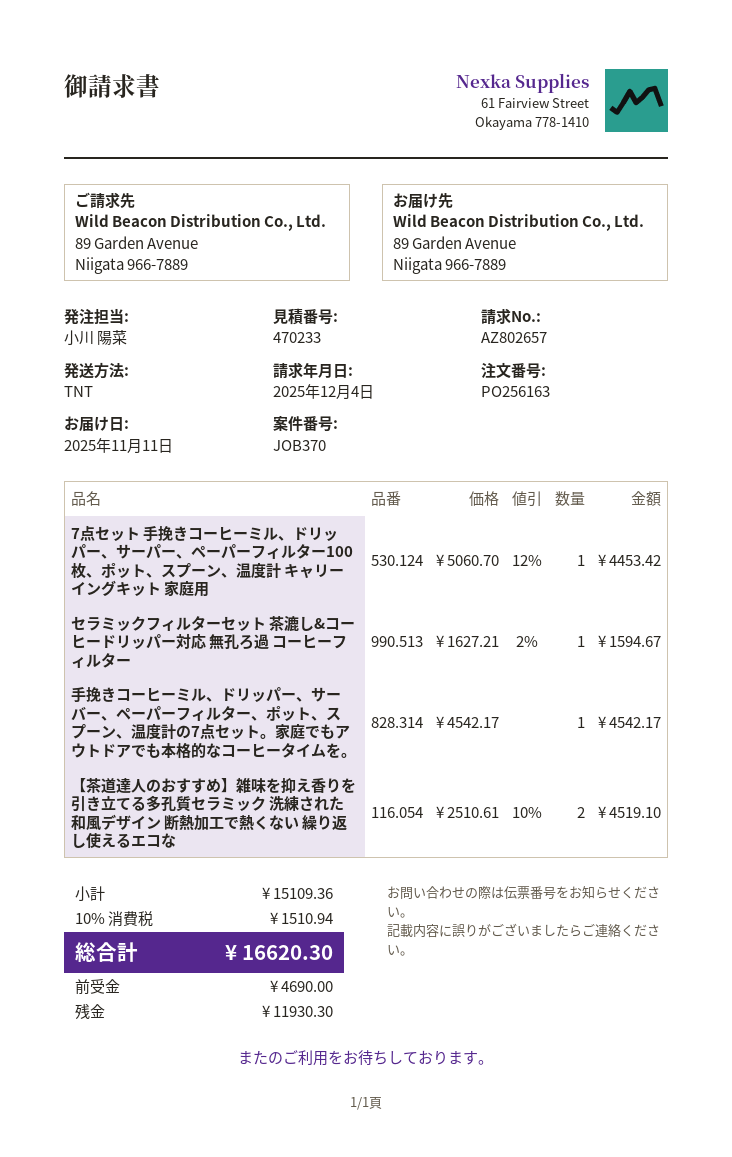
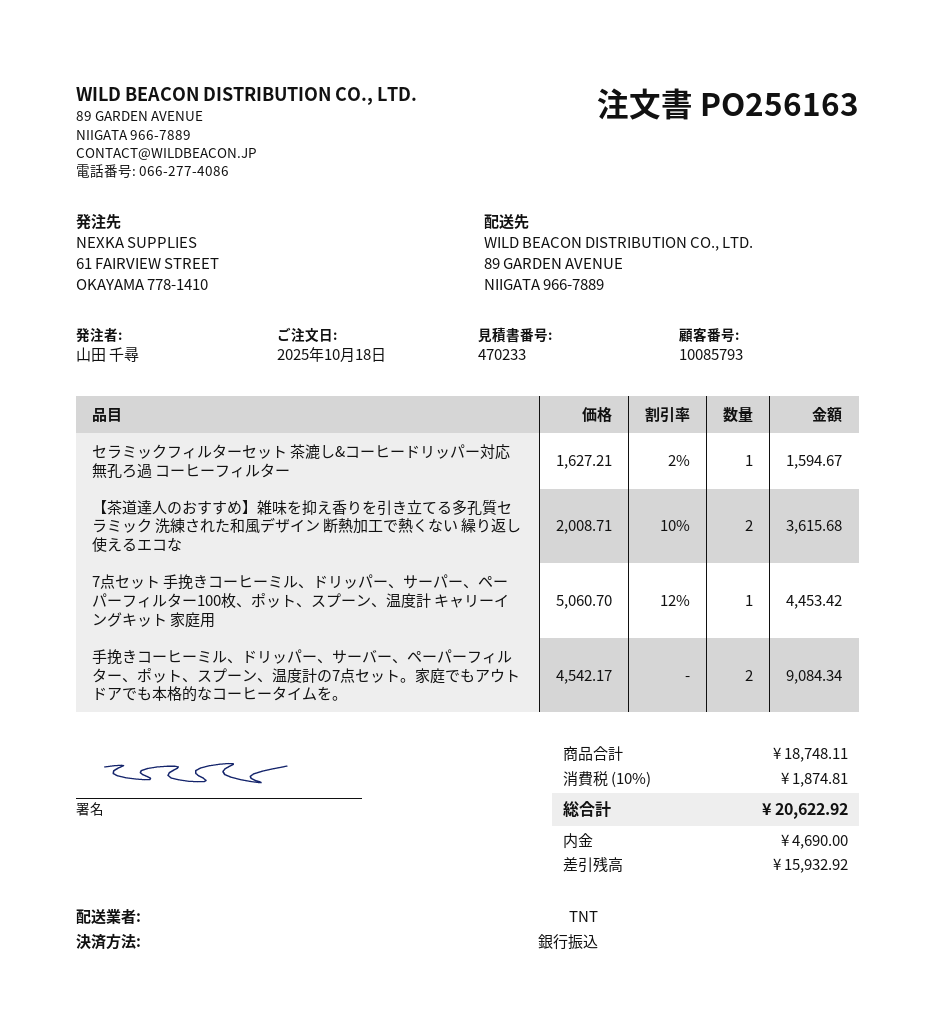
ordered by: 小川 陽菜 -> 山田 千尋
手挽きコーヒーミル、ドリッパー、サーバー、ペーパーフィルター、ポット、スプーン、温度計の7点セット。家庭でもアウトドアでも本格的なコーヒータイムを。: 1 x 4542.17 = 4542.17 -> 2 x 4542.17 = 9084.34
【茶道達人のおすすめ】雑味を抑え香りを引き立てる多孔質セラミック 洗練された和風デザイン 断熱加工で熱くない 繰り返し使えるエコな: 2 x 2510.61 - 10% = 4519.10 -> 2 x 2008.71 - 10% = 3615.68
subtotal: 15109.36 -> 18748.11
tax: 10% = 1510.94 -> 10% = 1874.81
total: 16620.30 -> 20622.92
balance: 11930.30 -> 15932.92

